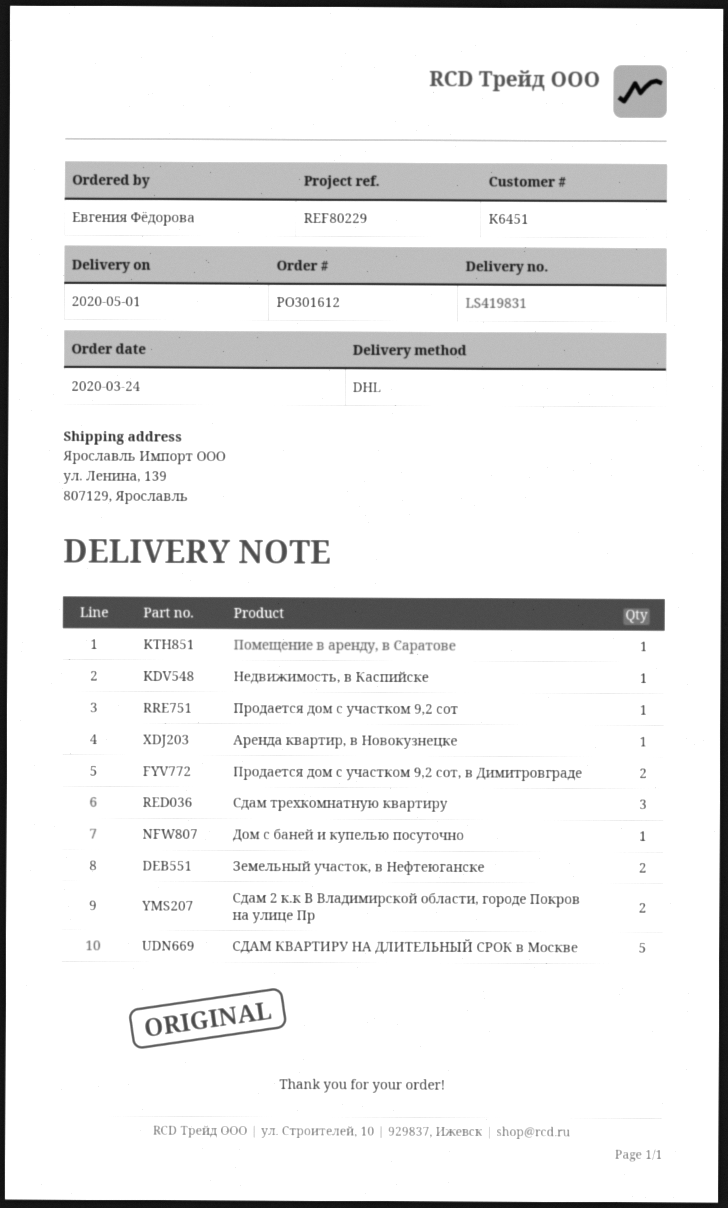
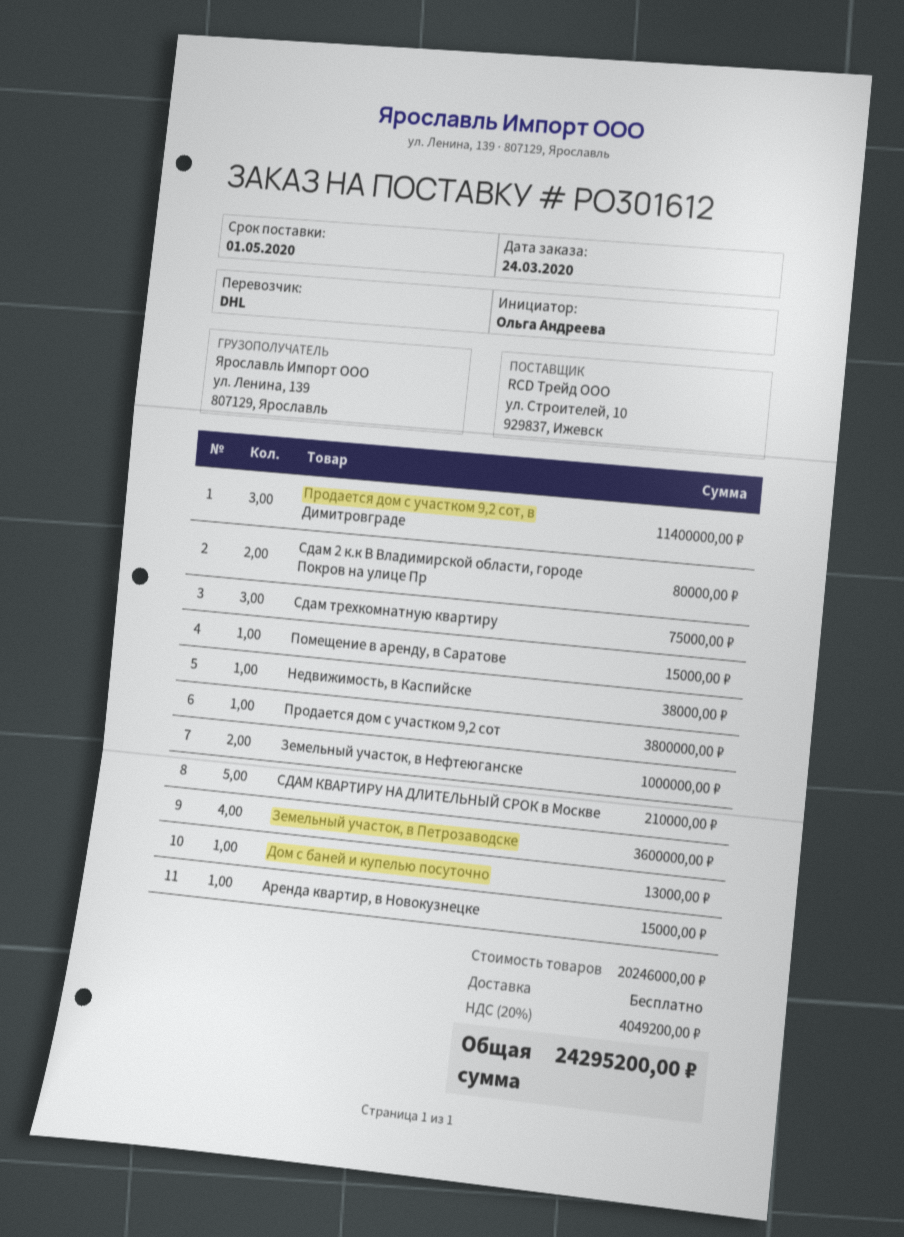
ordered by: Евгения Фёдорова -> Ольга Андреева
Продается дом с участком 9,2 сот, в Димитровграде: 2 -> 3
Земельный участок, в Петрозаводске: none -> 4

